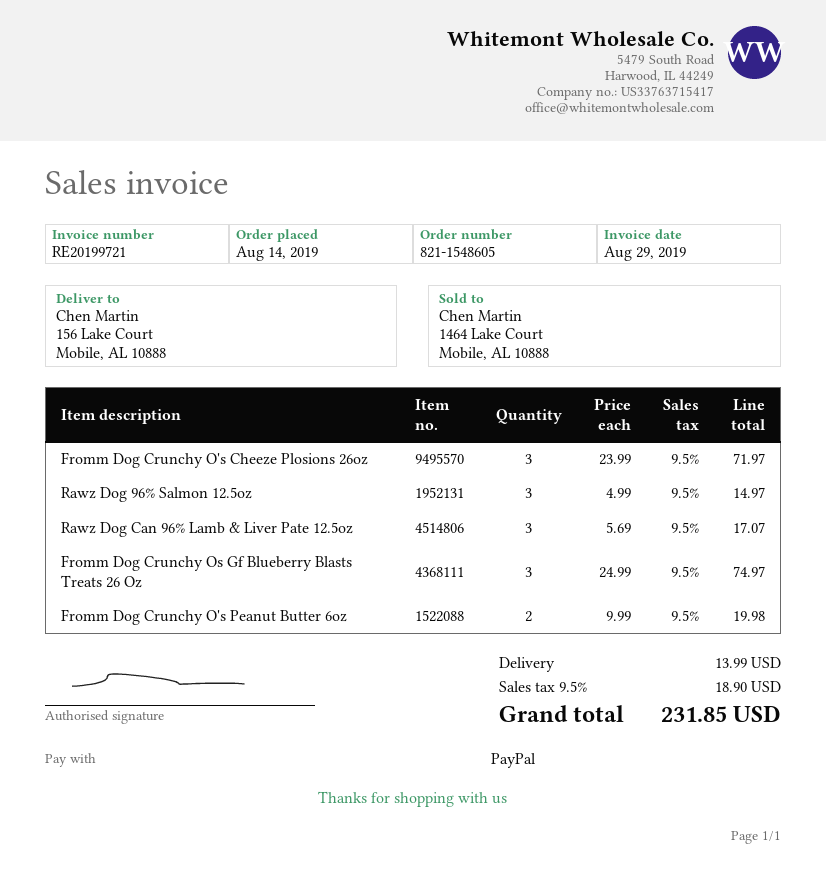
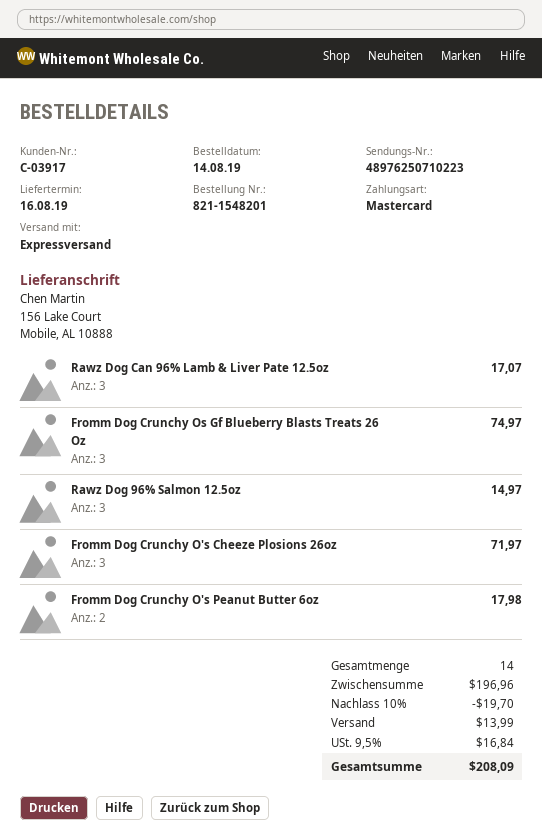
order number: 821-1548605 -> 821-1548201
payment method: PayPal -> Mastercard
Fromm Dog Crunchy O's Peanut Butter 6oz: 2 for 19.98 -> 2 for 17.98
discount: none -> 10% = 19.70
tax: 9.5% = 18.90 -> 9.5% = 16.84
total: 231.85 -> 208.09

